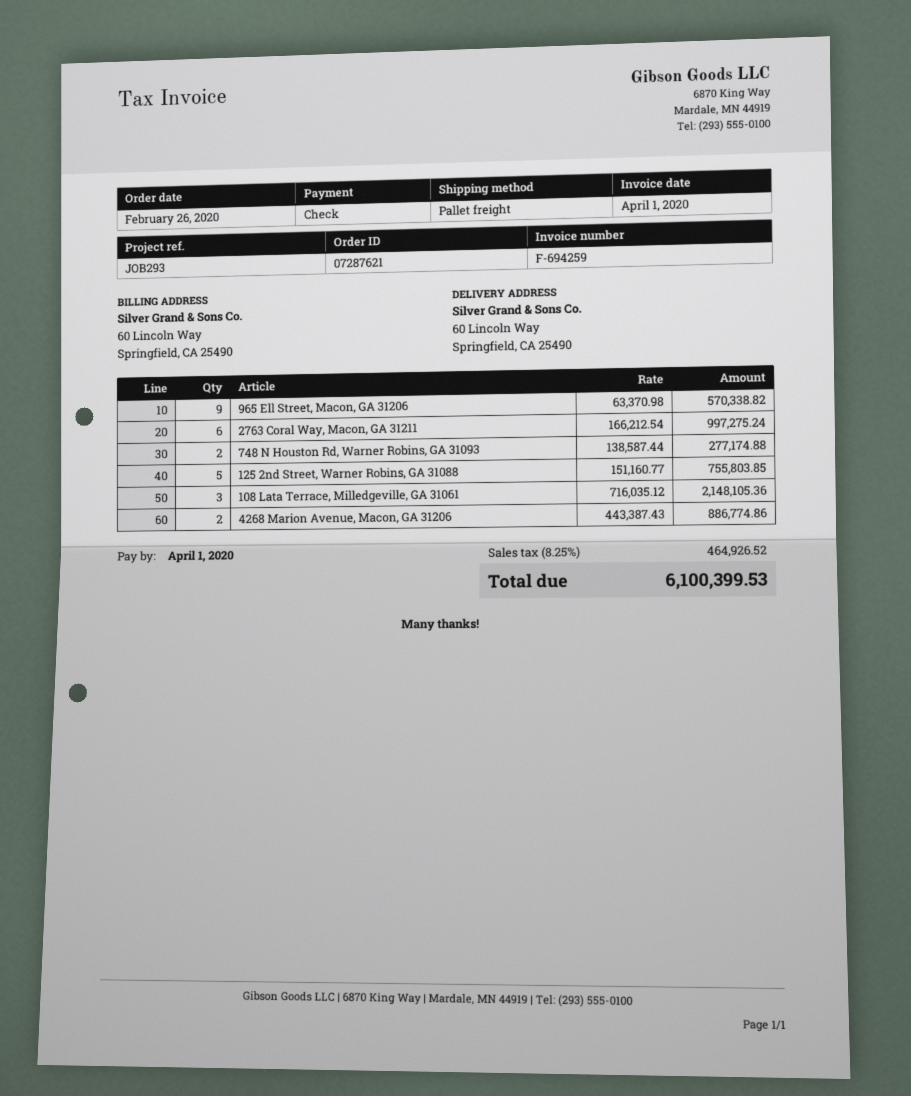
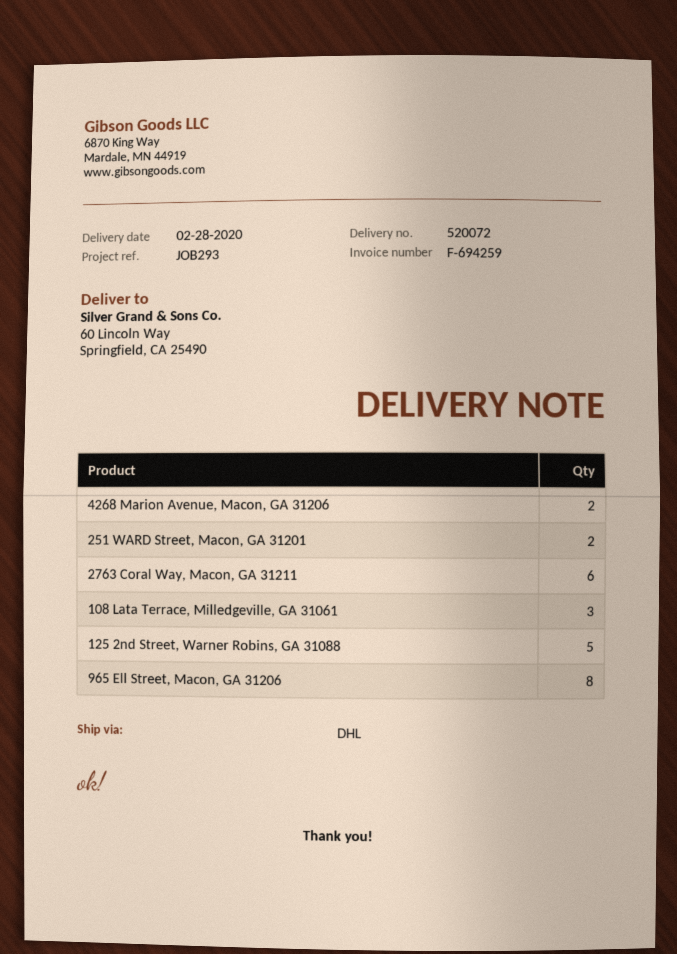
shipping method: pallet freight -> DHL
965 Ell Street, Macon, GA 31206: 9 -> 8
748 N Houston Rd, Warner Robins, GA 31093: 2 -> none
251 WARD Street, Macon, GA 31201: none -> 2

